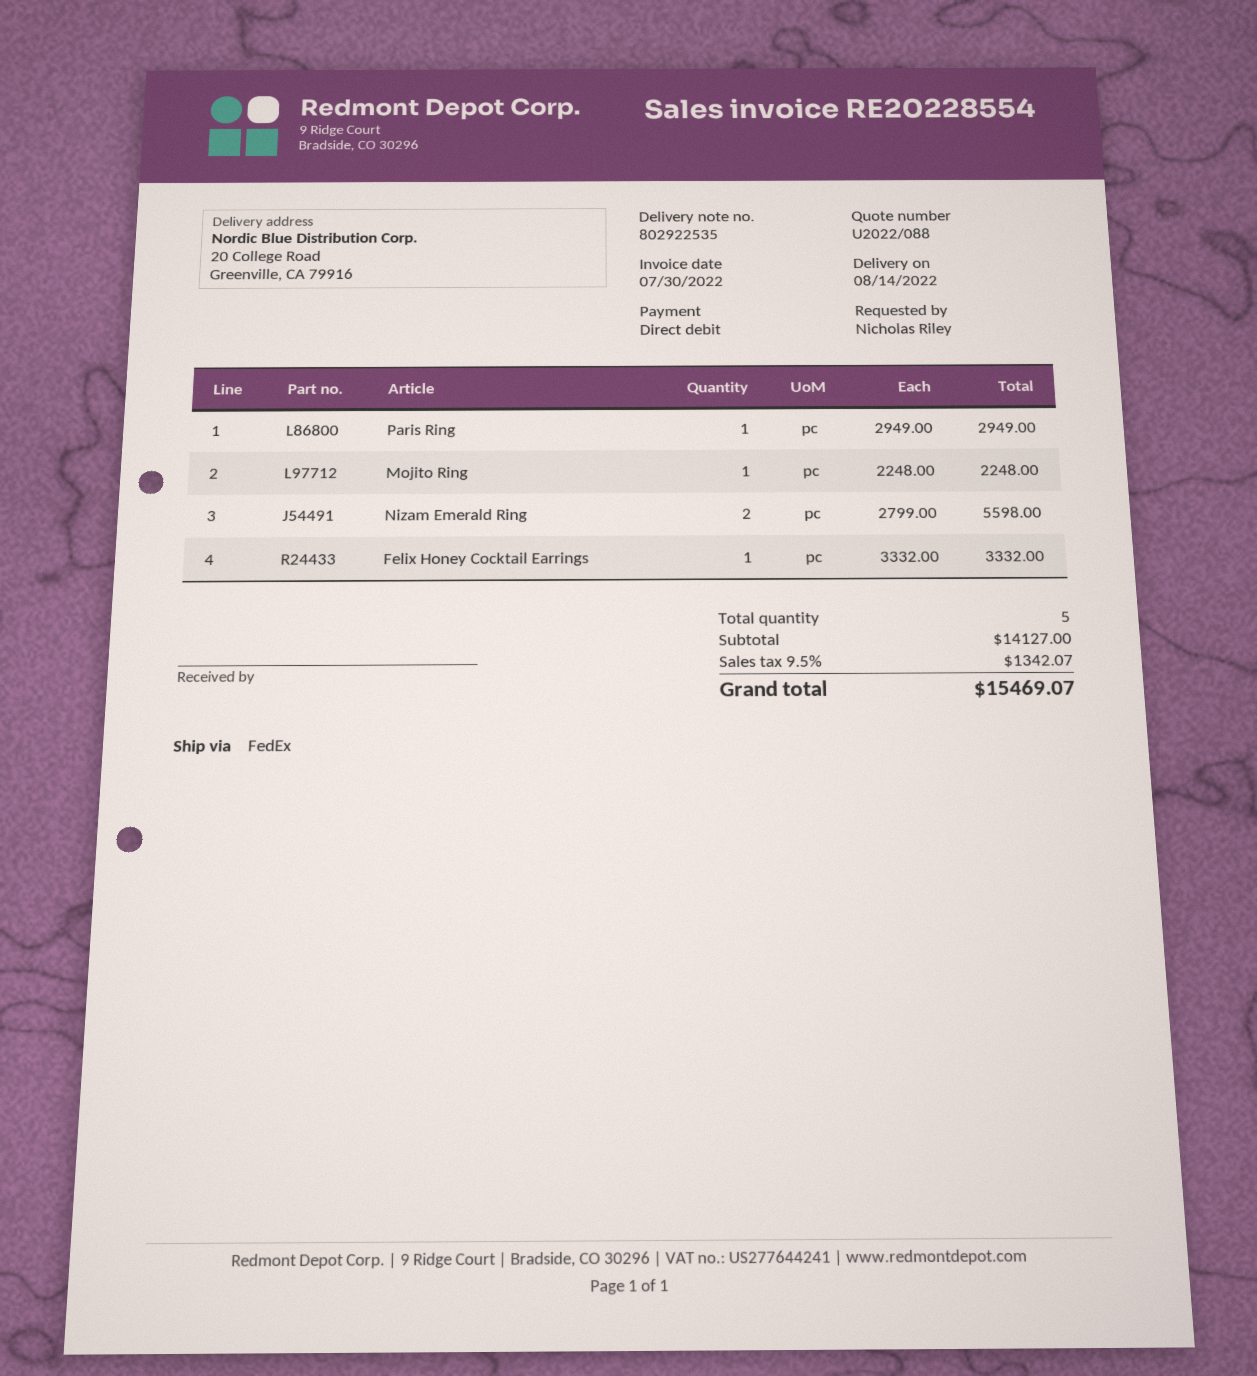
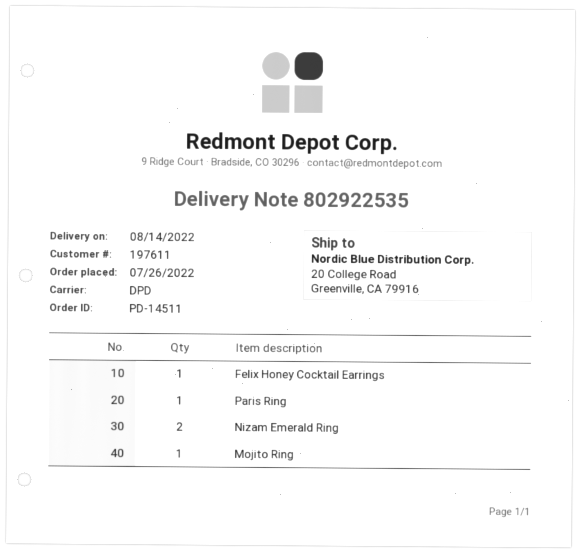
shipping method: FedEx -> DPD

